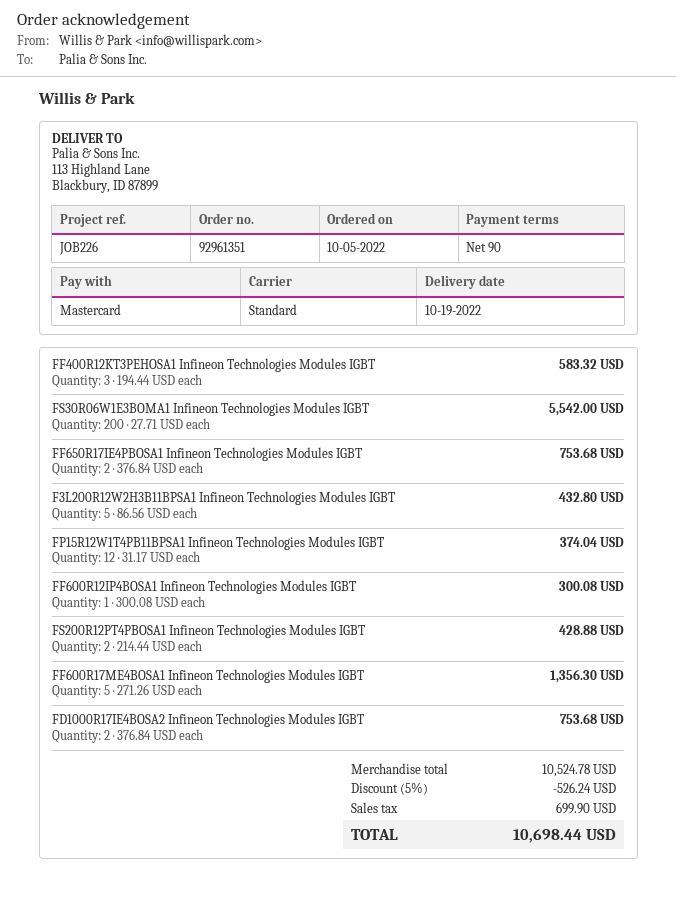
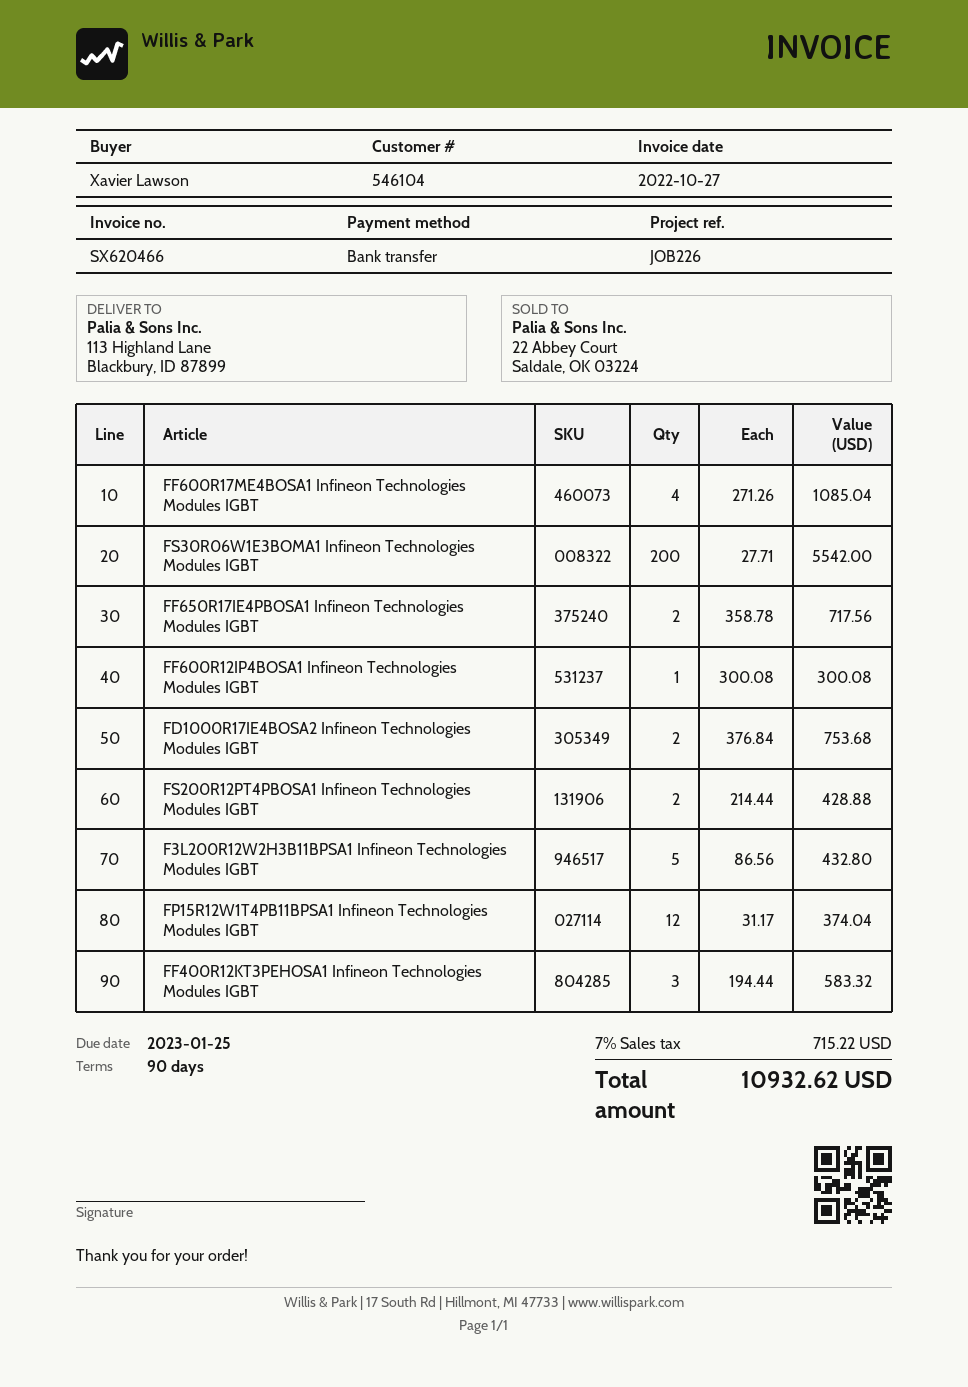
payment method: Mastercard -> bank transfer
FF650R17IE4PBOSA1 Infineon Technologies Modules IGBT: 2 x 376.84 = 753.68 -> 2 x 358.78 = 717.56
FF600R17ME4BOSA1 Infineon Technologies Modules IGBT: 5 x 271.26 = 1356.30 -> 4 x 271.26 = 1085.04
discount: 5% = 526.24 -> none
tax: 699.90 -> 715.22
total: 10698.44 -> 10932.62

